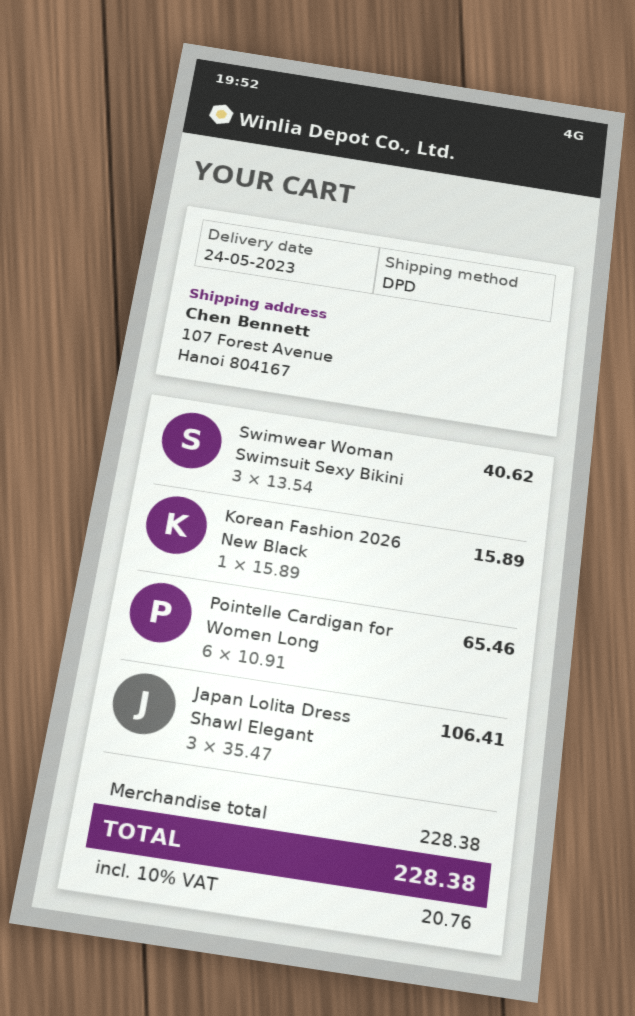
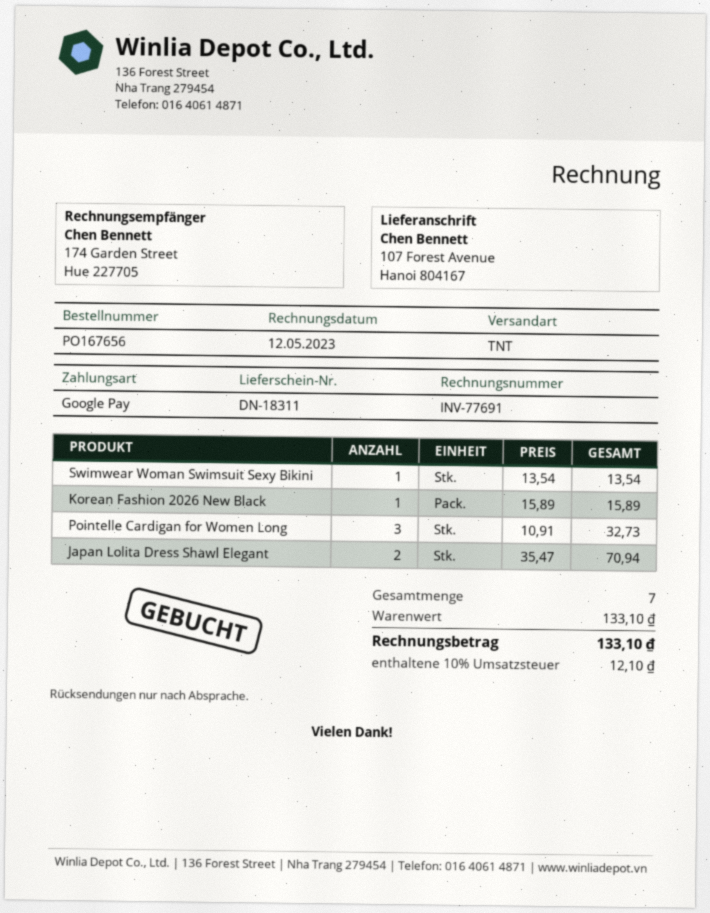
shipping method: DPD -> TNT
Swimwear Woman Swimsuit Sexy Bikini: 3 x 13.54 = 40.62 -> 1 x 13.54 = 13.54
Pointelle Cardigan for Women Long: 6 x 10.91 = 65.46 -> 3 x 10.91 = 32.73
Japan Lolita Dress Shawl Elegant: 3 x 35.47 = 106.41 -> 2 x 35.47 = 70.94
subtotal: 228.38 -> 133.10
tax: 10% = 20.76 -> 10% = 12.10
total: 228.38 -> 133.10

